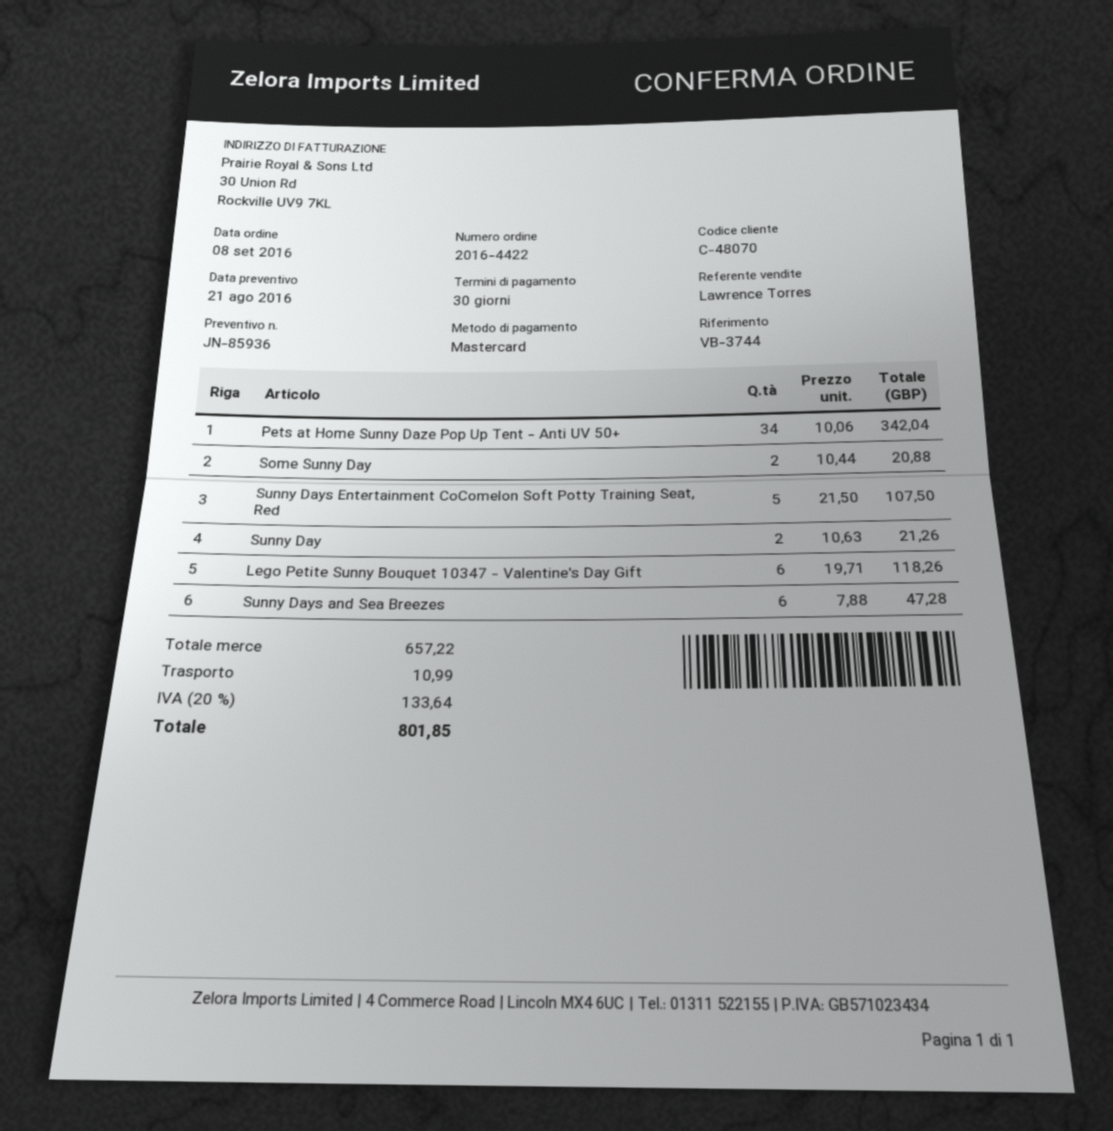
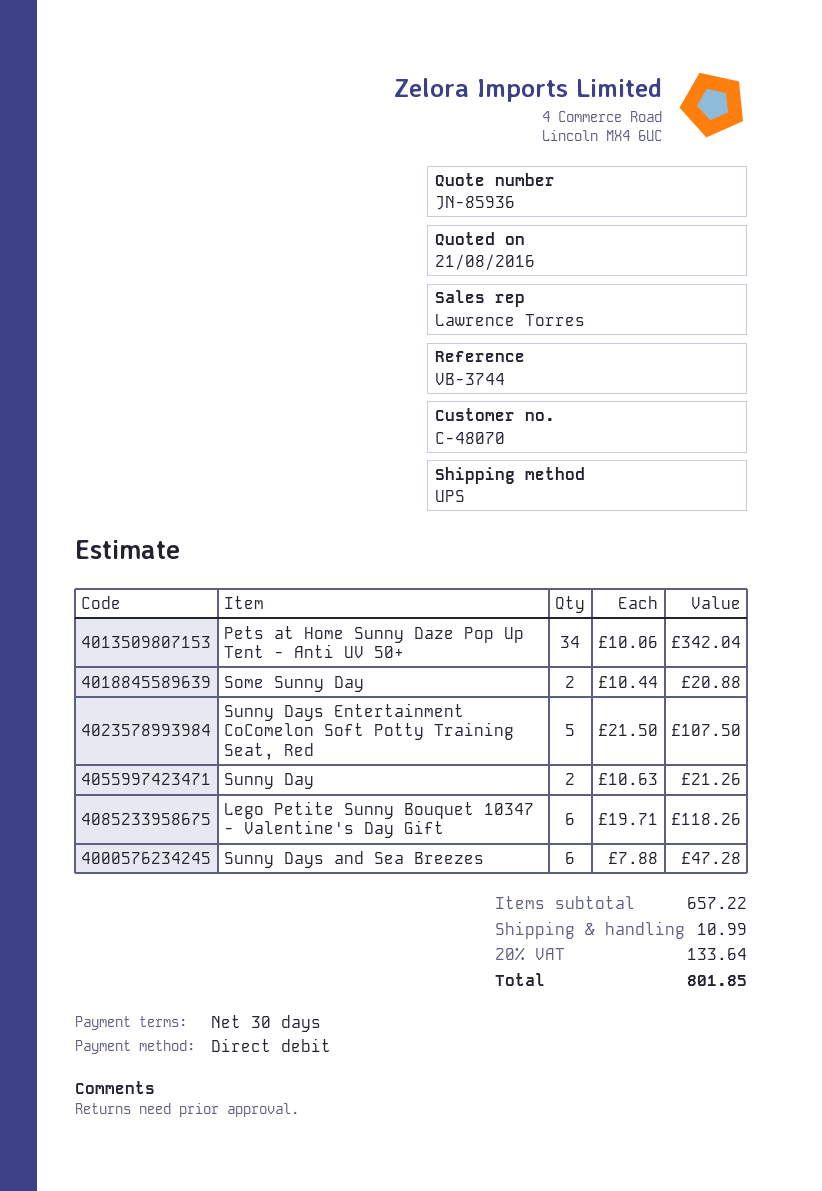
payment method: Mastercard -> direct debit

